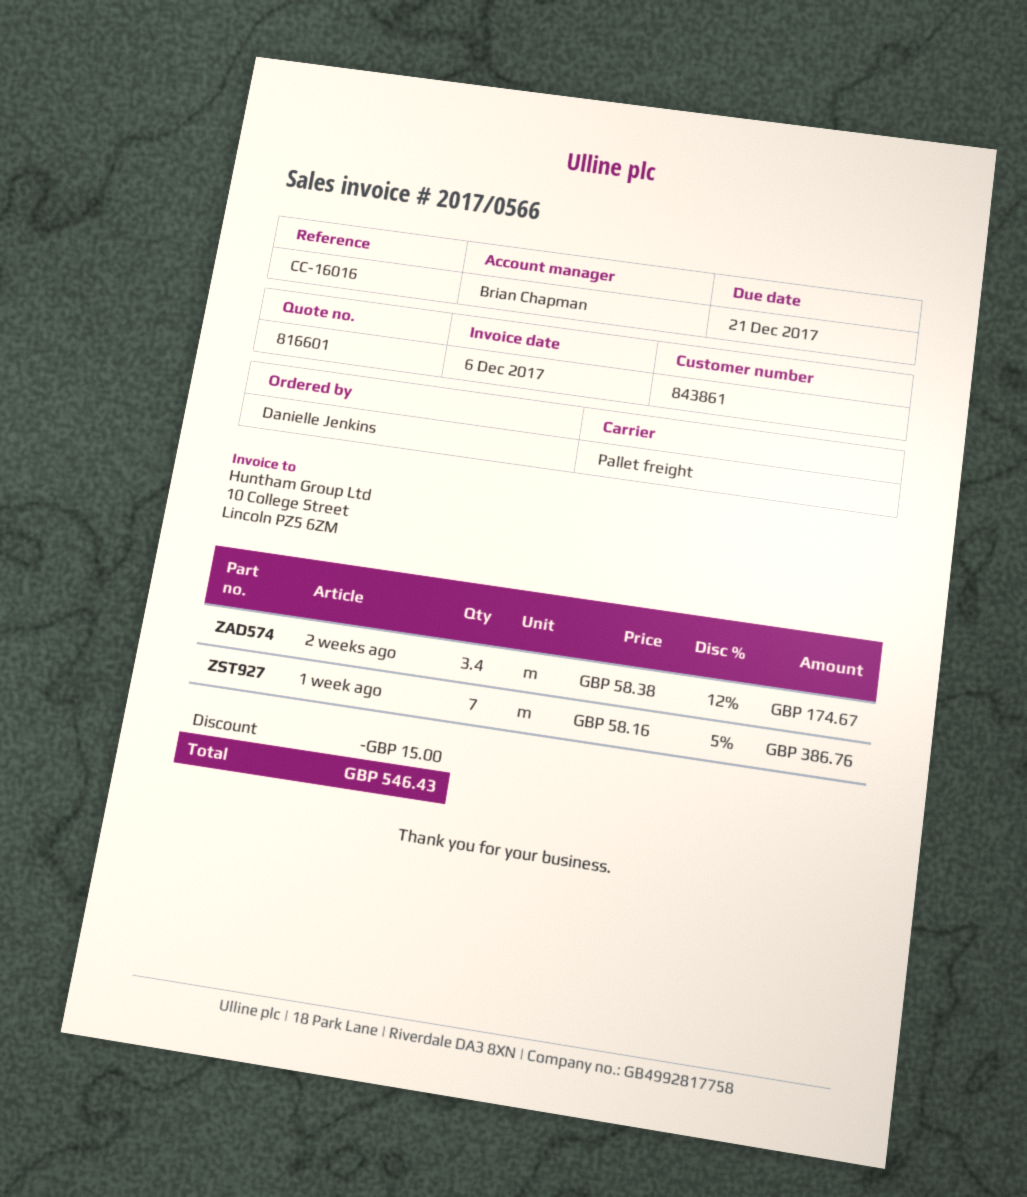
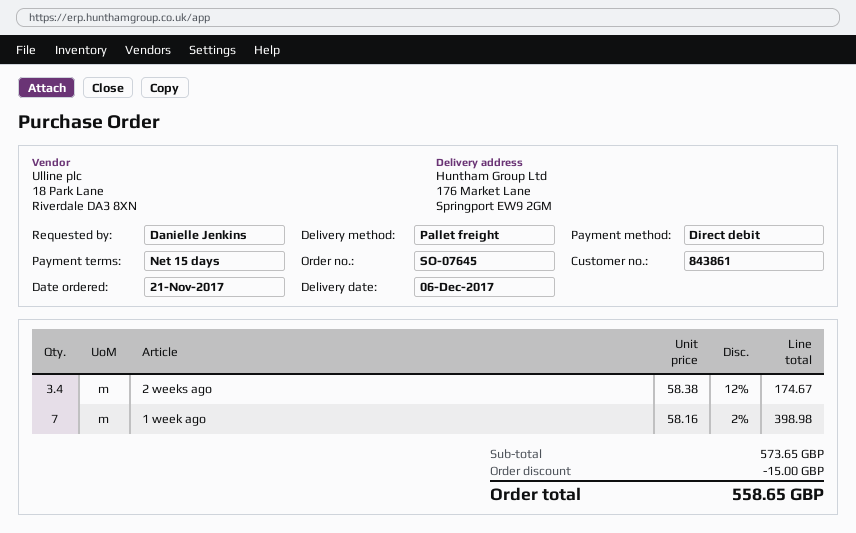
1 week ago: 7 x 58.16 - 5% = 386.76 -> 7 x 58.16 - 2% = 398.98
total: 546.43 -> 558.65

